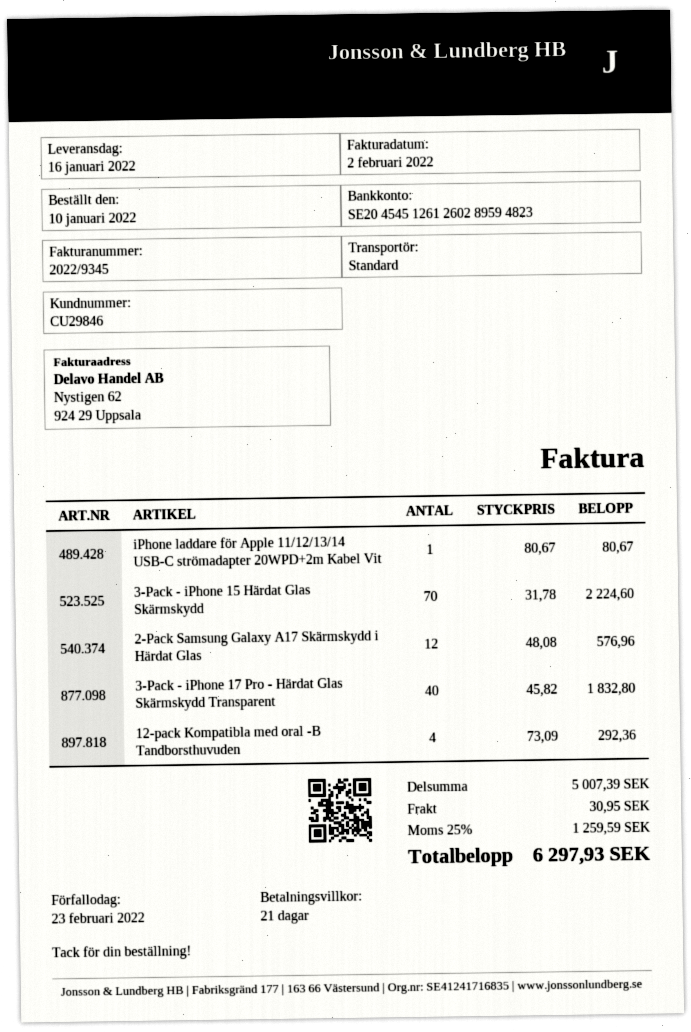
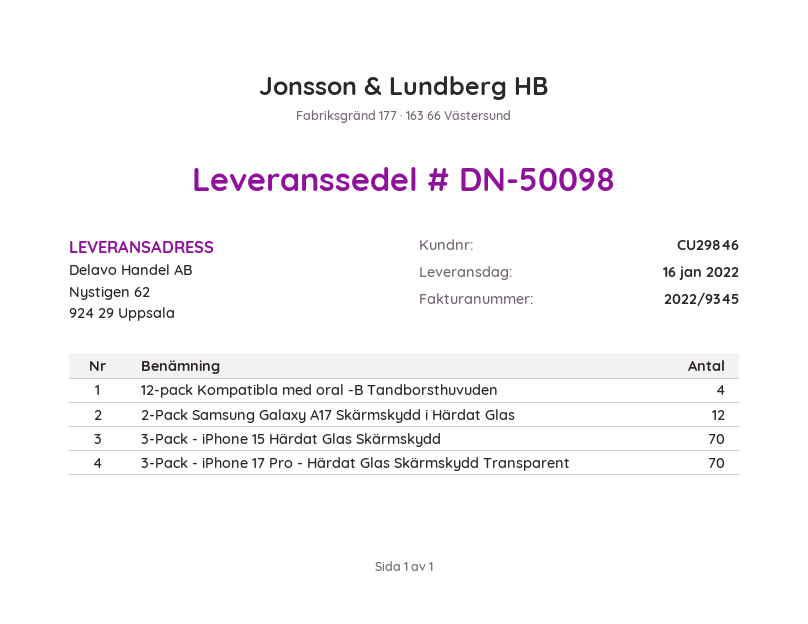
iPhone laddare för Apple 11/12/13/14 USB-C strömadapter 20WPD+2m Kabel Vit: 1 -> none
3-Pack - iPhone 17 Pro - Härdat Glas Skärmskydd Transparent: 40 -> 70

